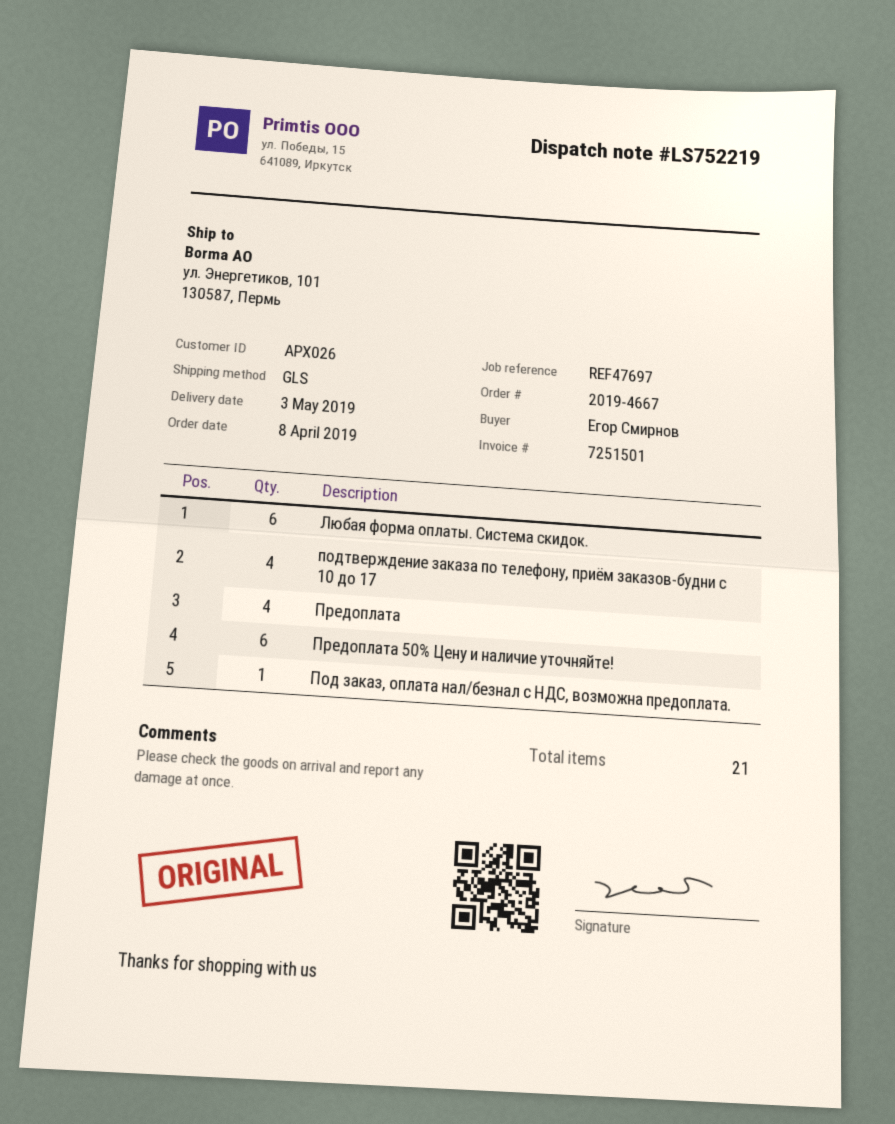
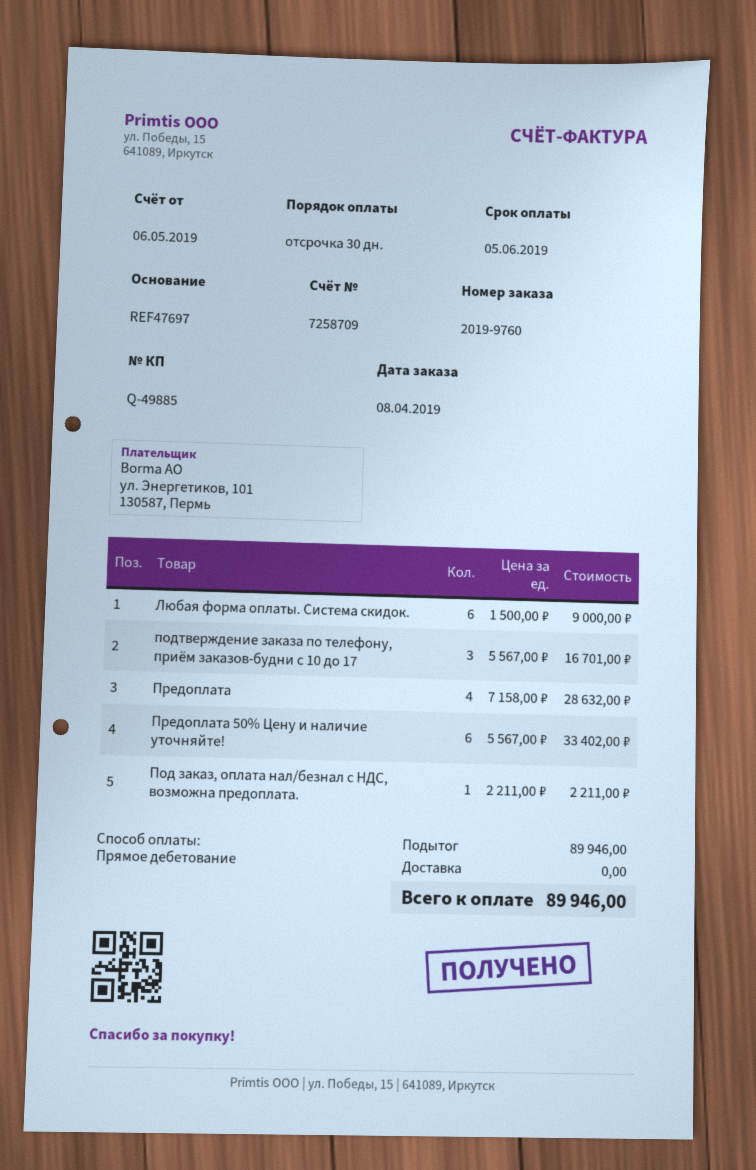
order number: 2019-4667 -> 2019-9760
invoice number: 7251501 -> 7258709
подтверждение заказа по телефону, приём заказов-будни с 10 до 17: 4 -> 3

